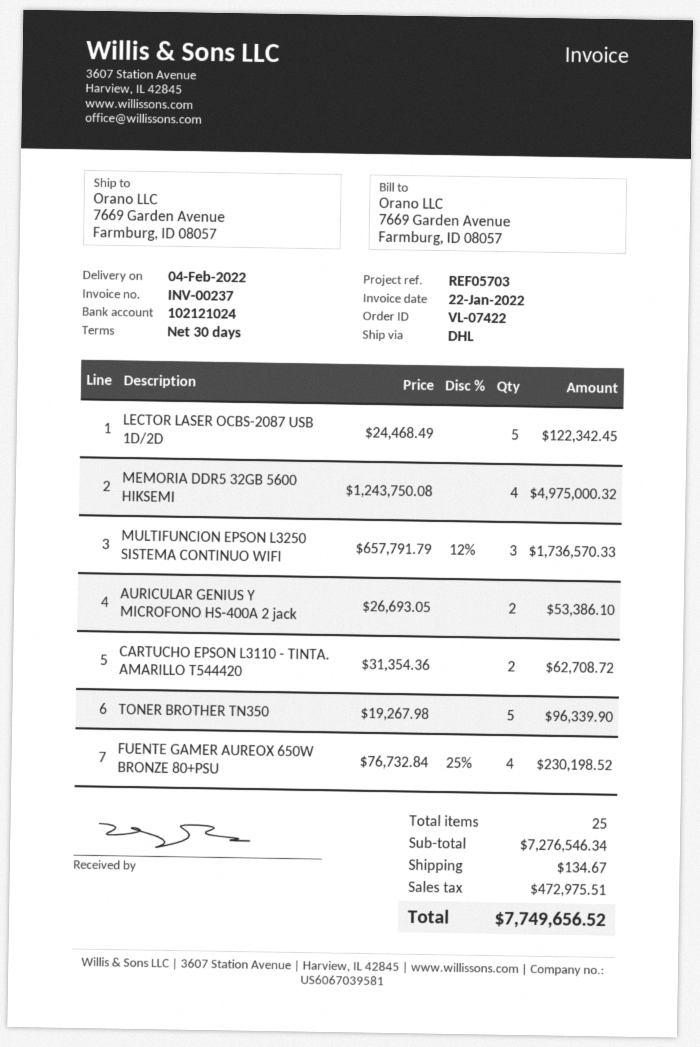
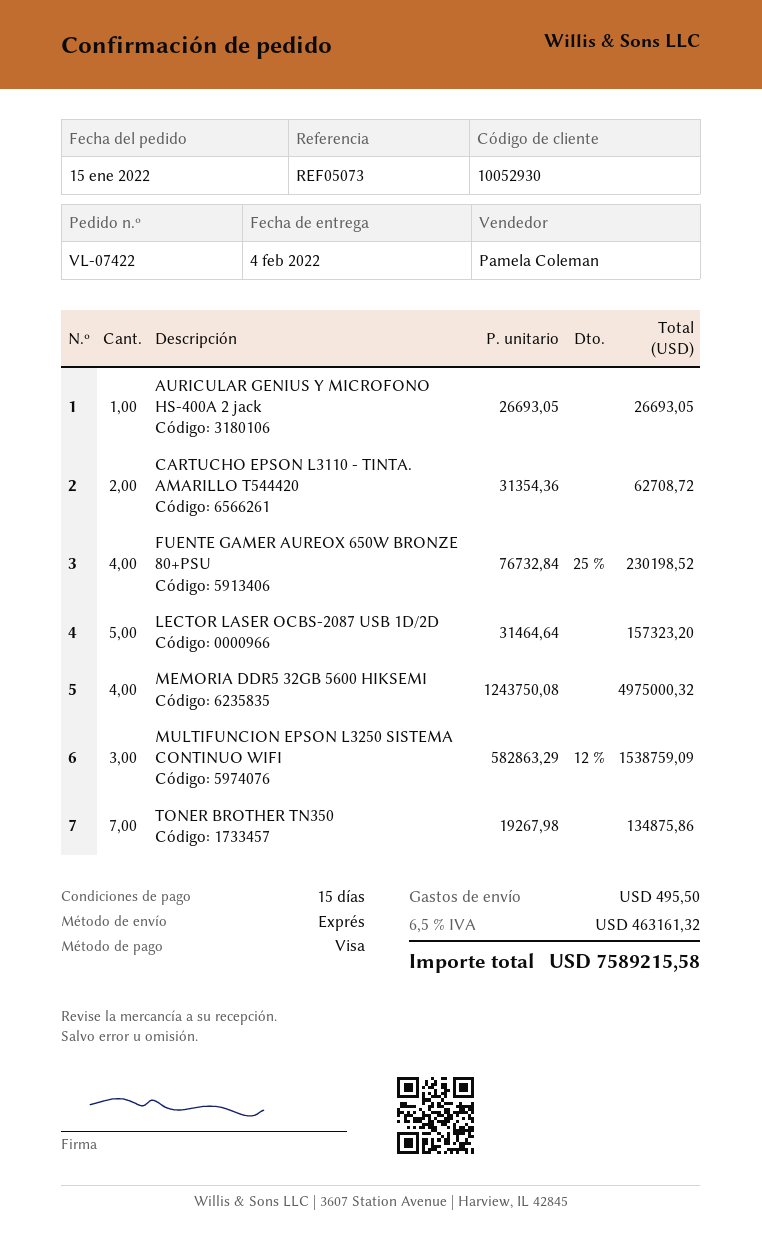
payment terms: 30 days -> 15 days
reference: REF05703 -> REF05073
shipping method: DHL -> express
LECTOR LASER OCBS-2087 USB 1D/2D: 5 x 24468.49 = 122342.45 -> 5 x 31464.64 = 157323.20
MULTIFUNCION EPSON L3250 SISTEMA CONTINUO WIFI: 3 x 657791.79 - 12% = 1736570.33 -> 3 x 582863.29 - 12% = 1538759.09
AURICULAR GENIUS Y MICROFONO HS-400A 2 jack: 2 x 26693.05 = 53386.10 -> 1 x 26693.05 = 26693.05
TONER BROTHER TN350: 5 x 19267.98 = 96339.90 -> 7 x 19267.98 = 134875.86
shipping: 134.67 -> 495.50
tax: 472975.51 -> 463161.32
total: 7749656.52 -> 7589215.58

